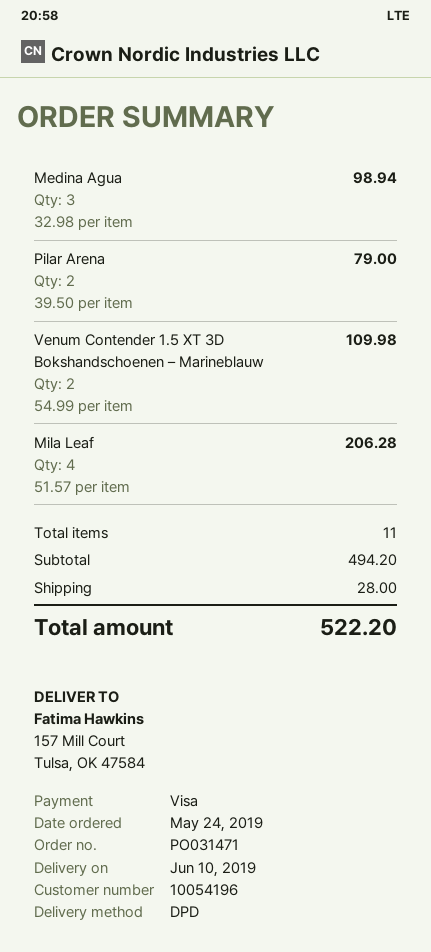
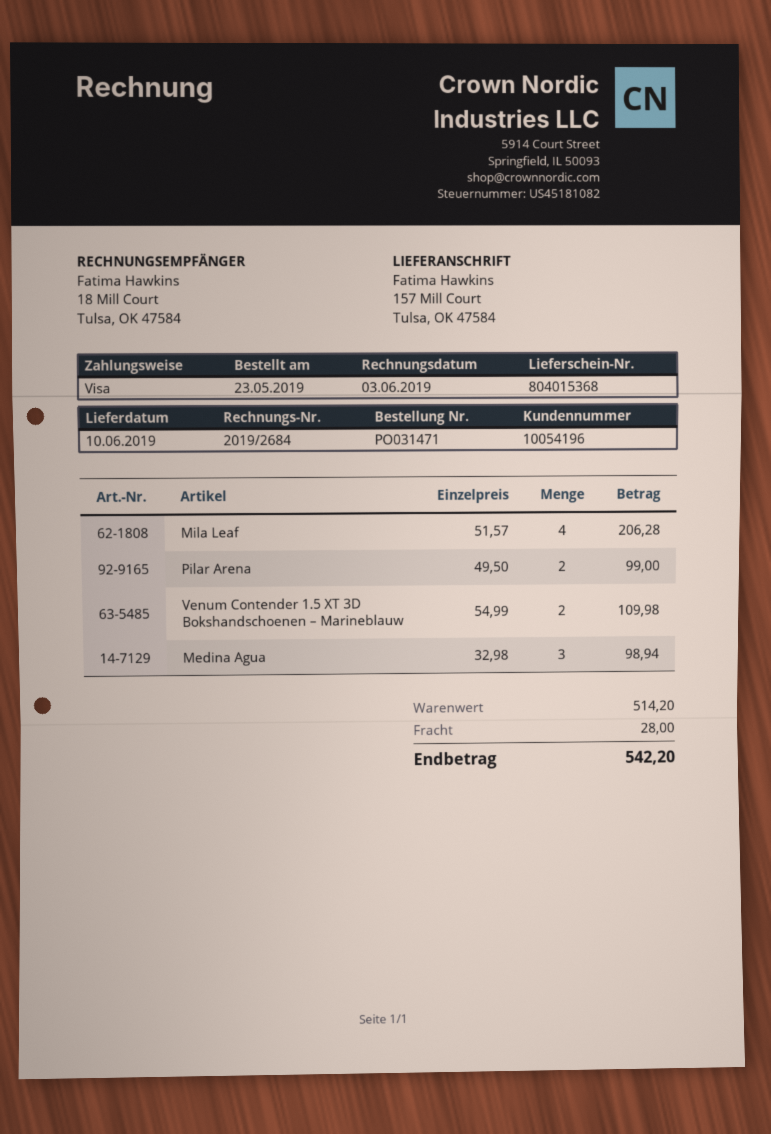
order date: 2019-05-24 -> 2019-05-23
Pilar Arena: 2 x 39.50 = 79.00 -> 2 x 49.50 = 99.00
subtotal: 494.20 -> 514.20
total: 522.20 -> 542.20

